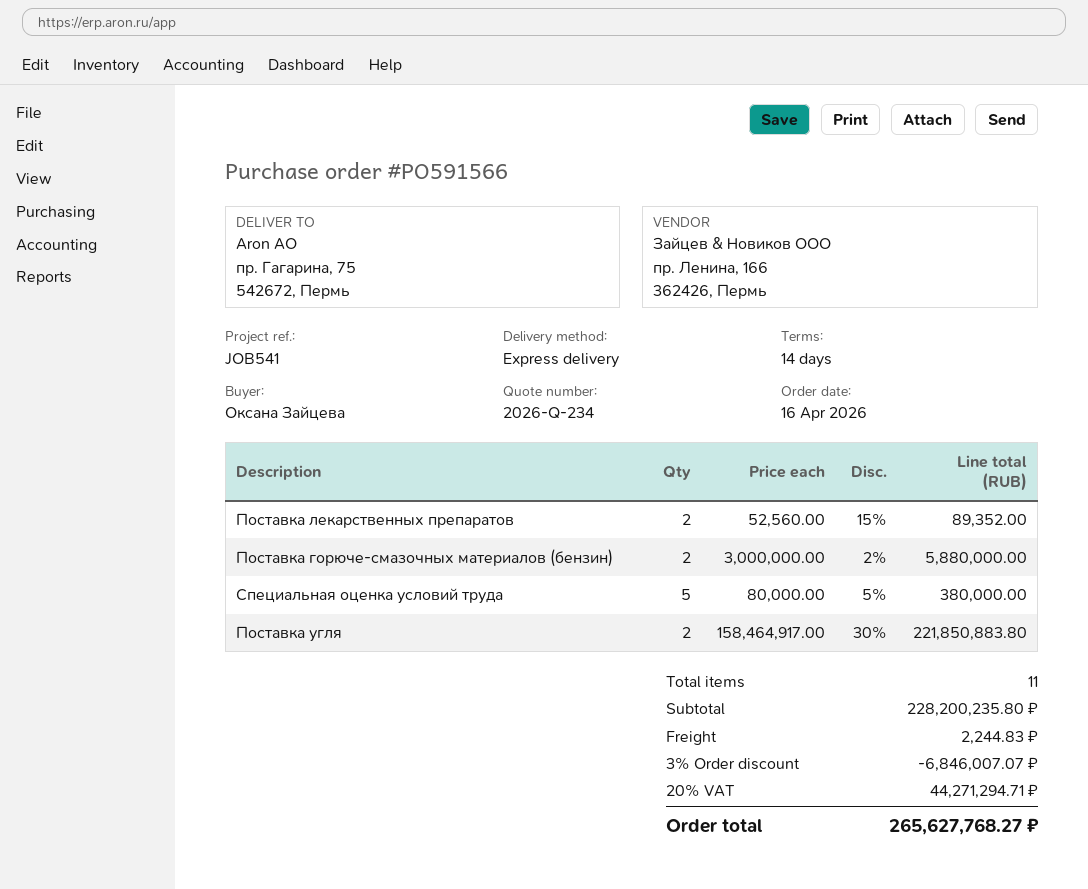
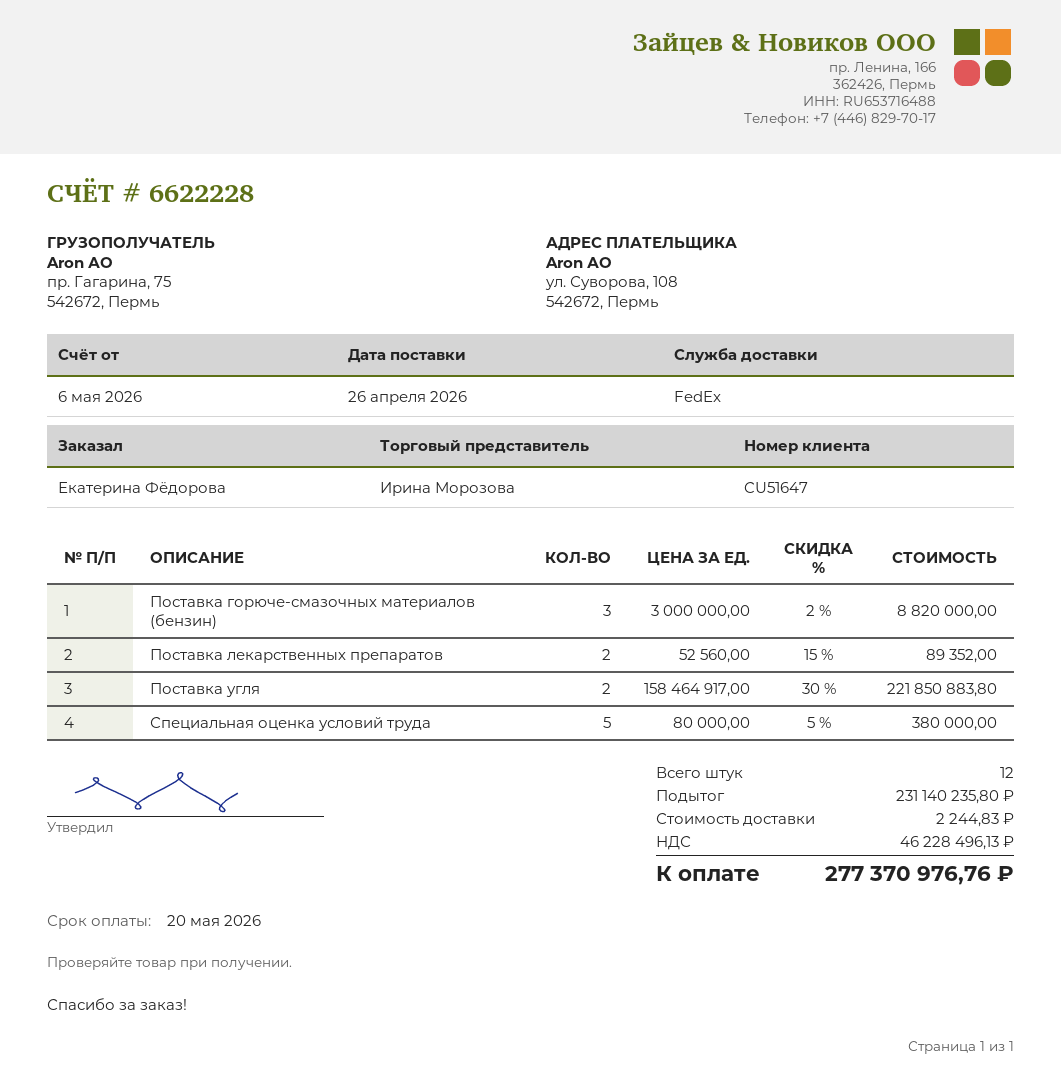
ordered by: Оксана Зайцева -> Екатерина Фёдорова
shipping method: express -> FedEx
Поставка горюче-смазочных материалов (бензин): 2 x 3000000.00 - 2% = 5880000.00 -> 3 x 3000000.00 - 2% = 8820000.00
total quantity: 11 -> 12
subtotal: 228200235.80 -> 231140235.80
discount: 3% = 6846007.07 -> none
tax: 44271294.71 -> 46228496.13
total: 265627768.27 -> 277370976.76

